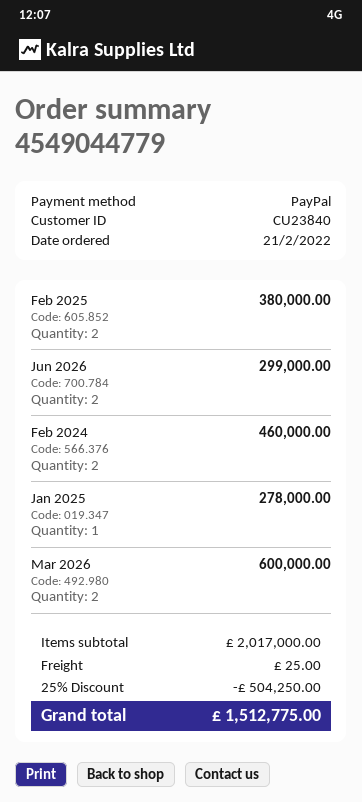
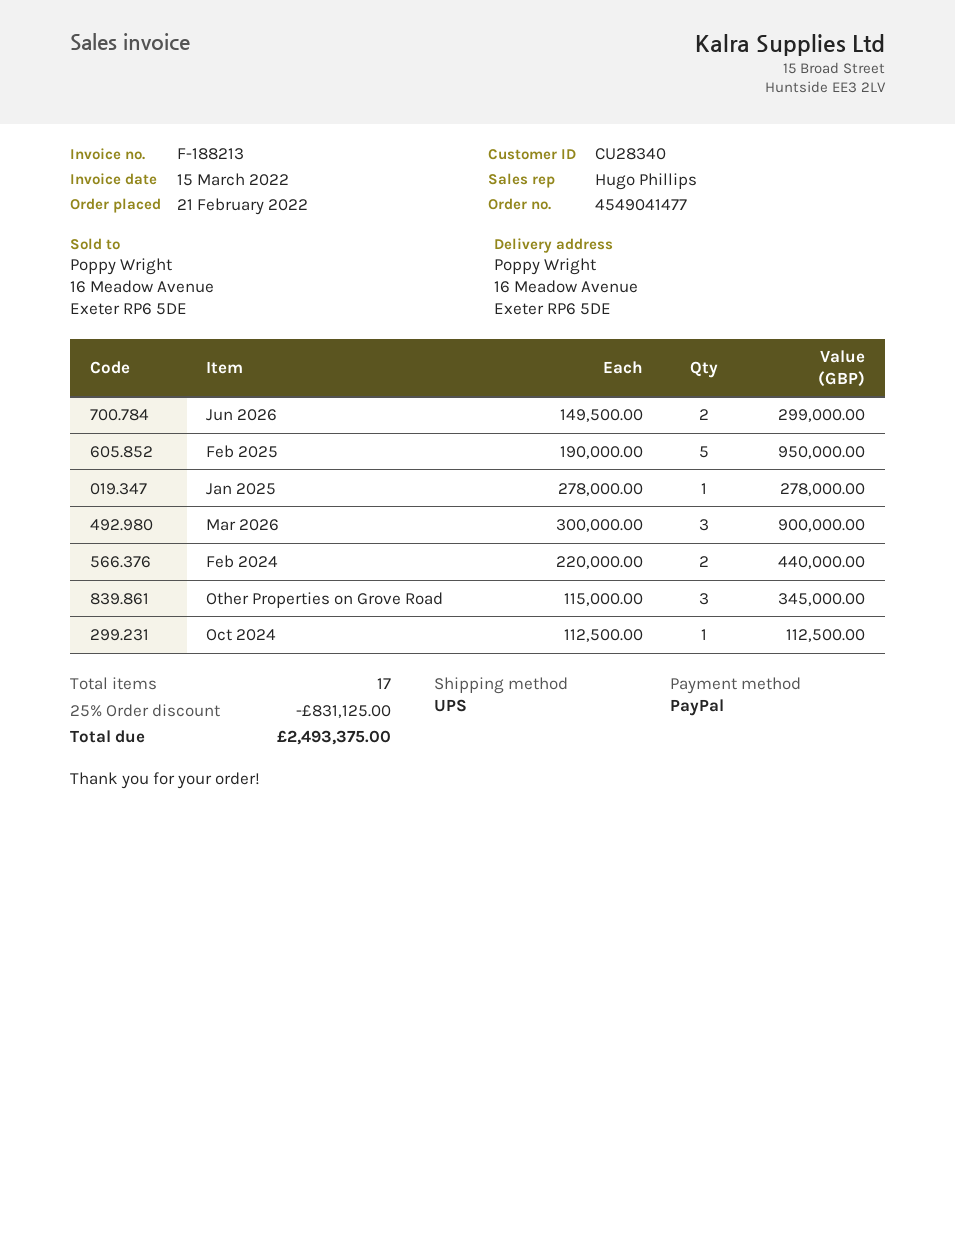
order number: 4549044779 -> 4549041477
customer number: CU23840 -> CU28340
Feb 2025: 2 for 380000.00 -> 5 for 950000.00
Feb 2024: 2 for 460000.00 -> 2 for 440000.00
Mar 2026: 2 for 600000.00 -> 3 for 900000.00
Other Properties on Grove Road: none -> 3 for 345000.00
Oct 2024: none -> 1 for 112500.00
discount: 25% = 504250.00 -> 25% = 831125.00
shipping: 25.00 -> none
total: 1512775.00 -> 2493375.00

